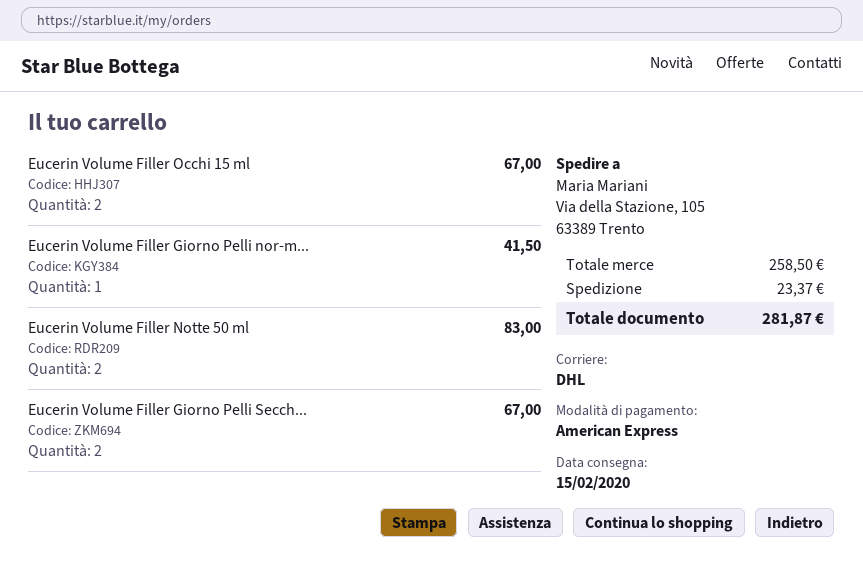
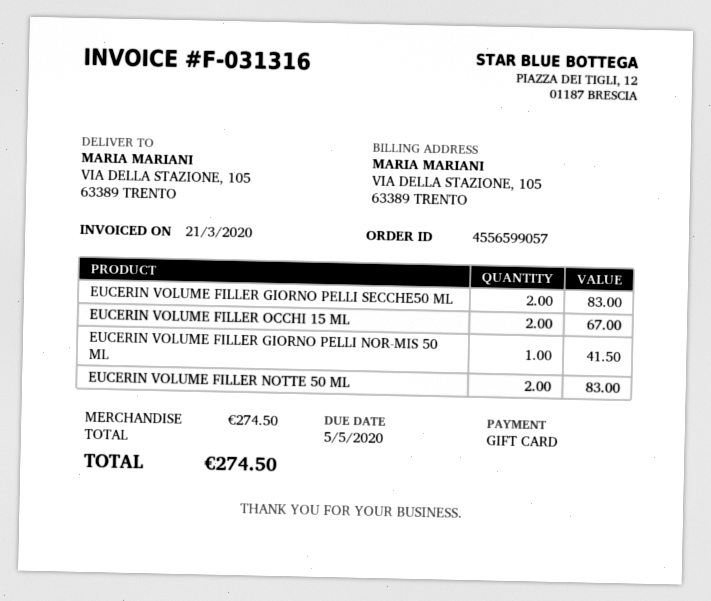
payment method: American Express -> gift card
Eucerin Volume Filler Giorno Pelli Secch...: 2 for 67.00 -> 2 for 83.00
subtotal: 258.50 -> 274.50
shipping: 23.37 -> none
total: 281.87 -> 274.50

